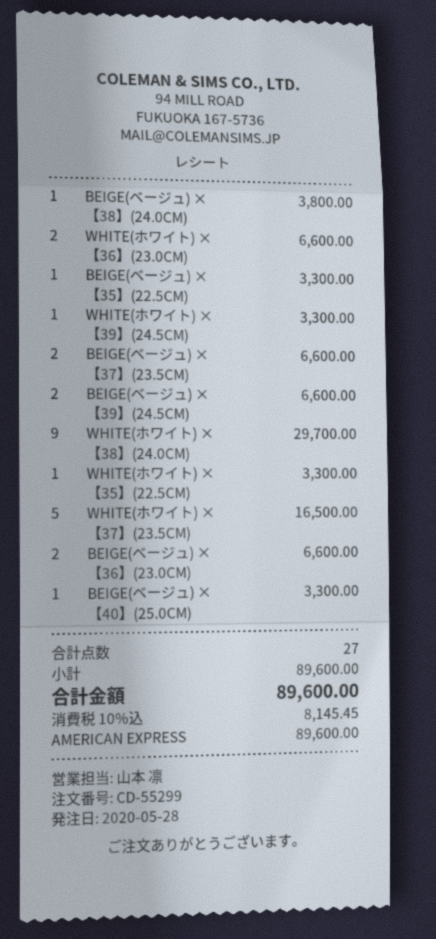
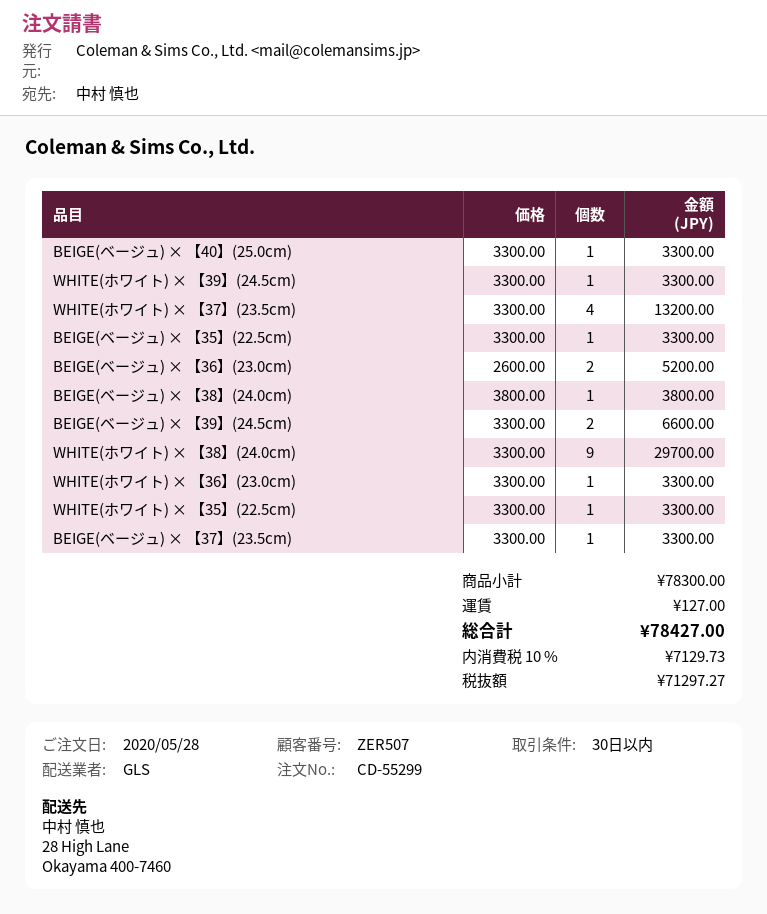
WHITE(ホワイト) × 【36】(23.0CM): 2 for 6600.00 -> 1 for 3300.00
BEIGE(ベージュ) × 【37】(23.5CM): 2 for 6600.00 -> 1 for 3300.00
WHITE(ホワイト) × 【37】(23.5CM): 5 for 16500.00 -> 4 for 13200.00
BEIGE(ベージュ) × 【36】(23.0CM): 2 for 6600.00 -> 2 for 5200.00
subtotal: 89600.00 -> 78300.00
shipping: none -> 127.00
tax: 10% = 8145.45 -> 10% = 7129.73
total: 89600.00 -> 78427.00

